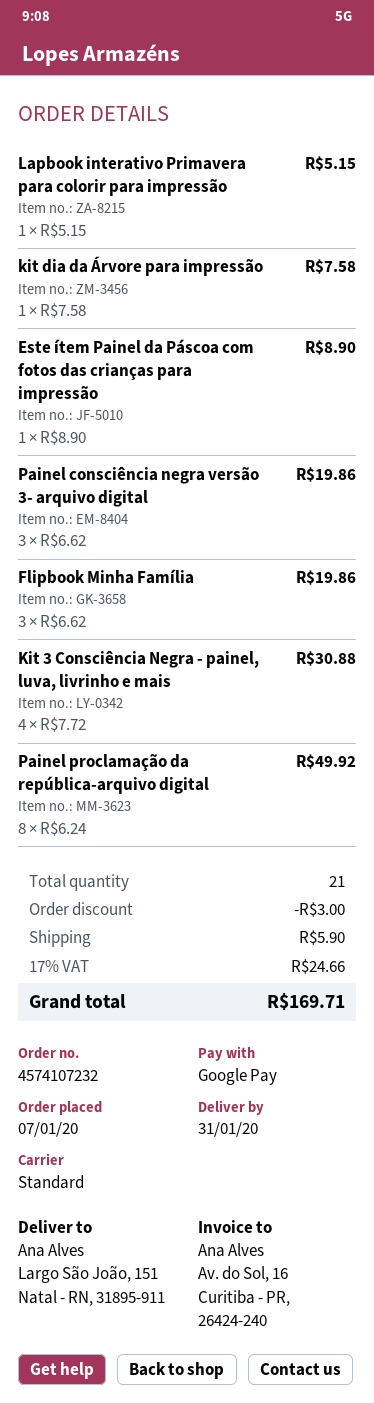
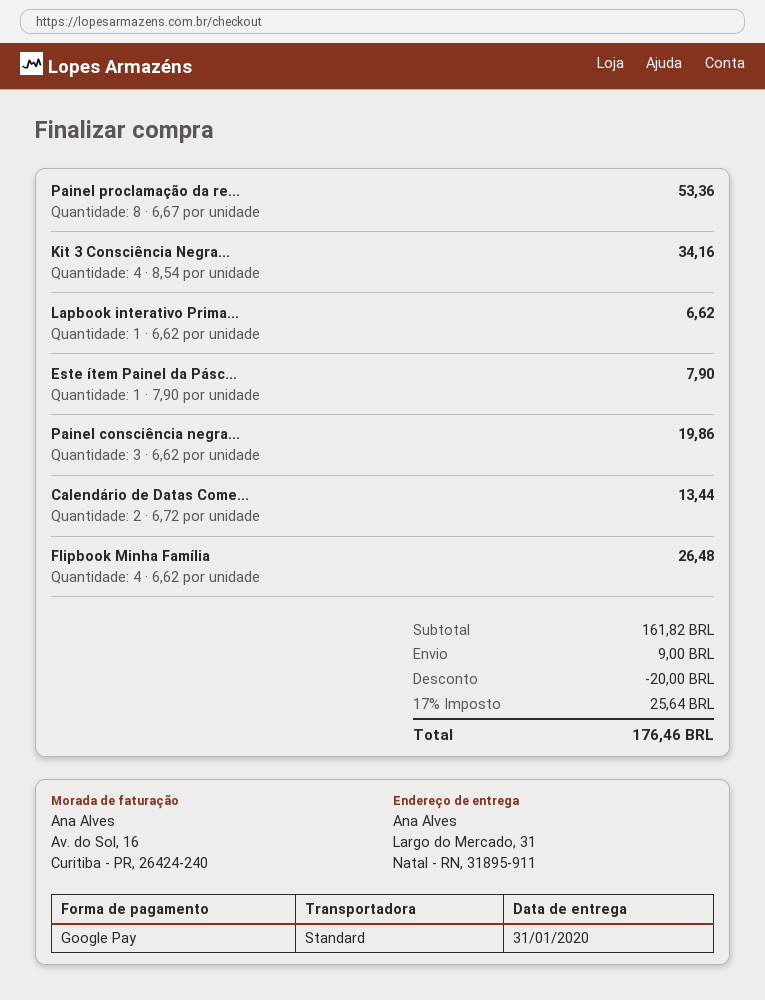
ship to: Largo São João, 151, Natal - RN, 31895-911 -> Largo do Mercado, 31, Natal - RN, 31895-911
Lapbook interativo Primavera para colorir para impressão: 1 x 5.15 = 5.15 -> 1 x 6.62 = 6.62
kit dia da Árvore para impressão: 1 x 7.58 = 7.58 -> none
Este ítem Painel da Páscoa com fotos das crianças para impressão: 1 x 8.90 = 8.90 -> 1 x 7.90 = 7.90
Flipbook Minha Família: 3 x 6.62 = 19.86 -> 4 x 6.62 = 26.48
Kit 3 Consciência Negra - painel, luva, livrinho e mais: 4 x 7.72 = 30.88 -> 4 x 8.54 = 34.16
Painel proclamação da república-arquivo digital: 8 x 6.24 = 49.92 -> 8 x 6.67 = 53.36
Calendário de Datas Come...: none -> 2 x 6.72 = 13.44
discount: 3.00 -> 20.00
shipping: 5.90 -> 9.00
tax: 17% = 24.66 -> 17% = 25.64
total: 169.71 -> 176.46

